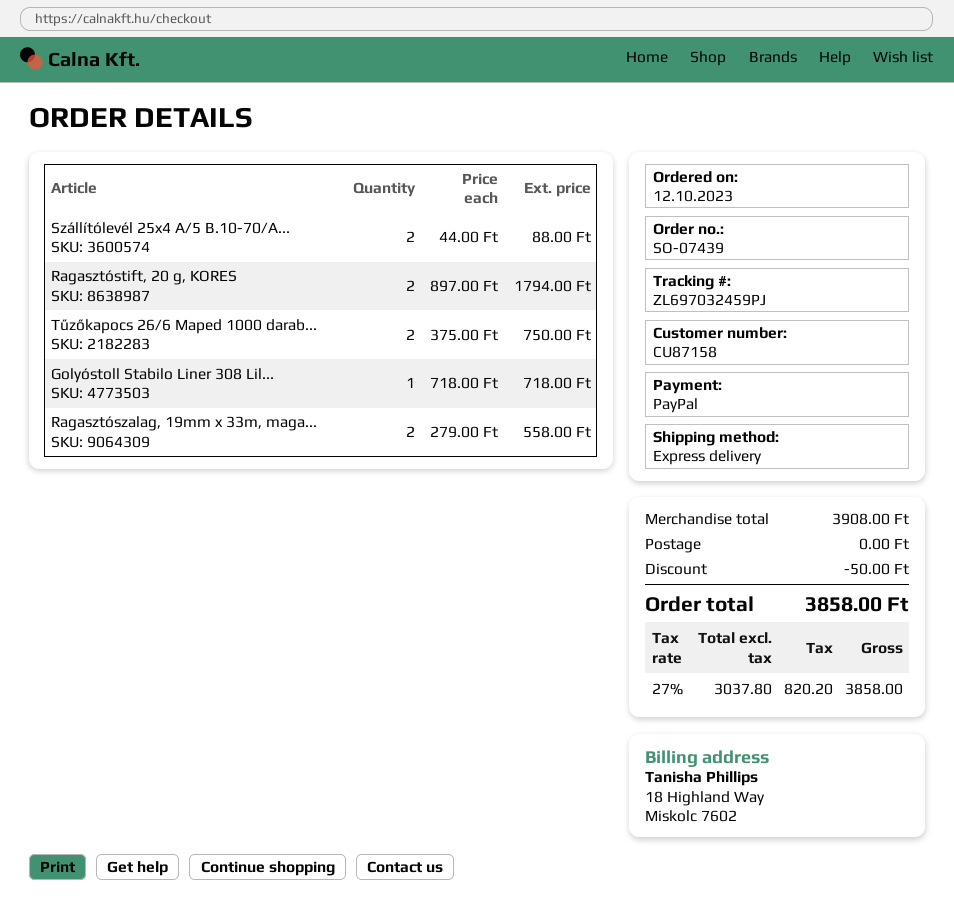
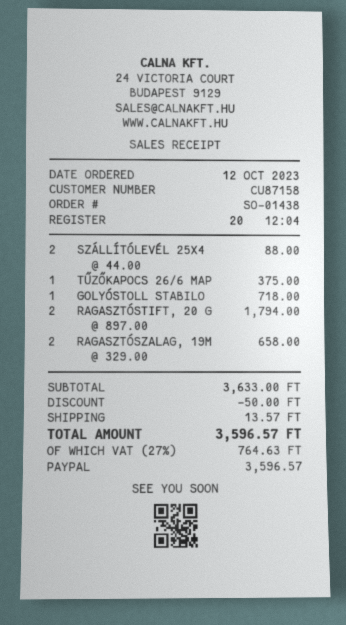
order number: SO-07439 -> SO-01438
Tűzőkapocs 26/6 Maped 1000 darab...: 2 x 375.00 = 750.00 -> 1 x 375.00 = 375.00
Ragasztószalag, 19mm x 33m, maga...: 2 x 279.00 = 558.00 -> 2 x 329.00 = 658.00
subtotal: 3908.00 -> 3633.00
shipping: 0.00 -> 13.57
tax: 27% = 820.20 -> 27% = 764.63
total: 3858.00 -> 3596.57

